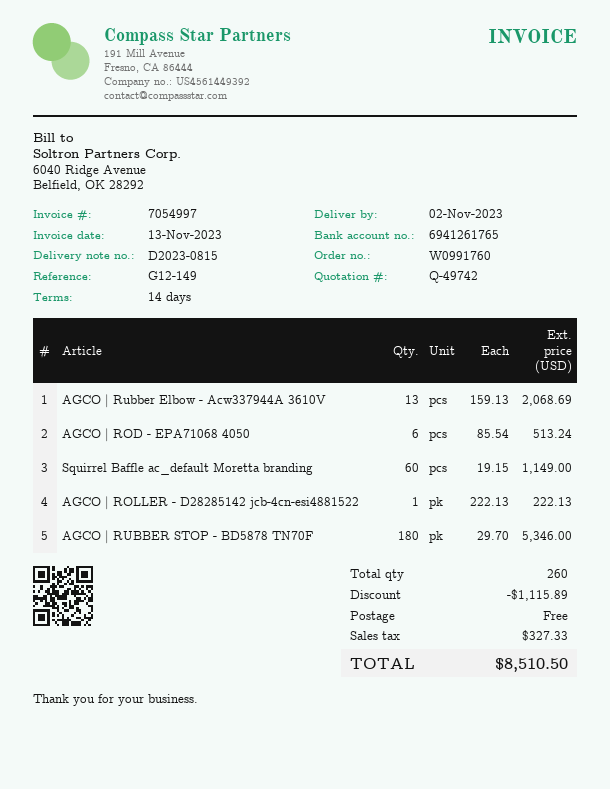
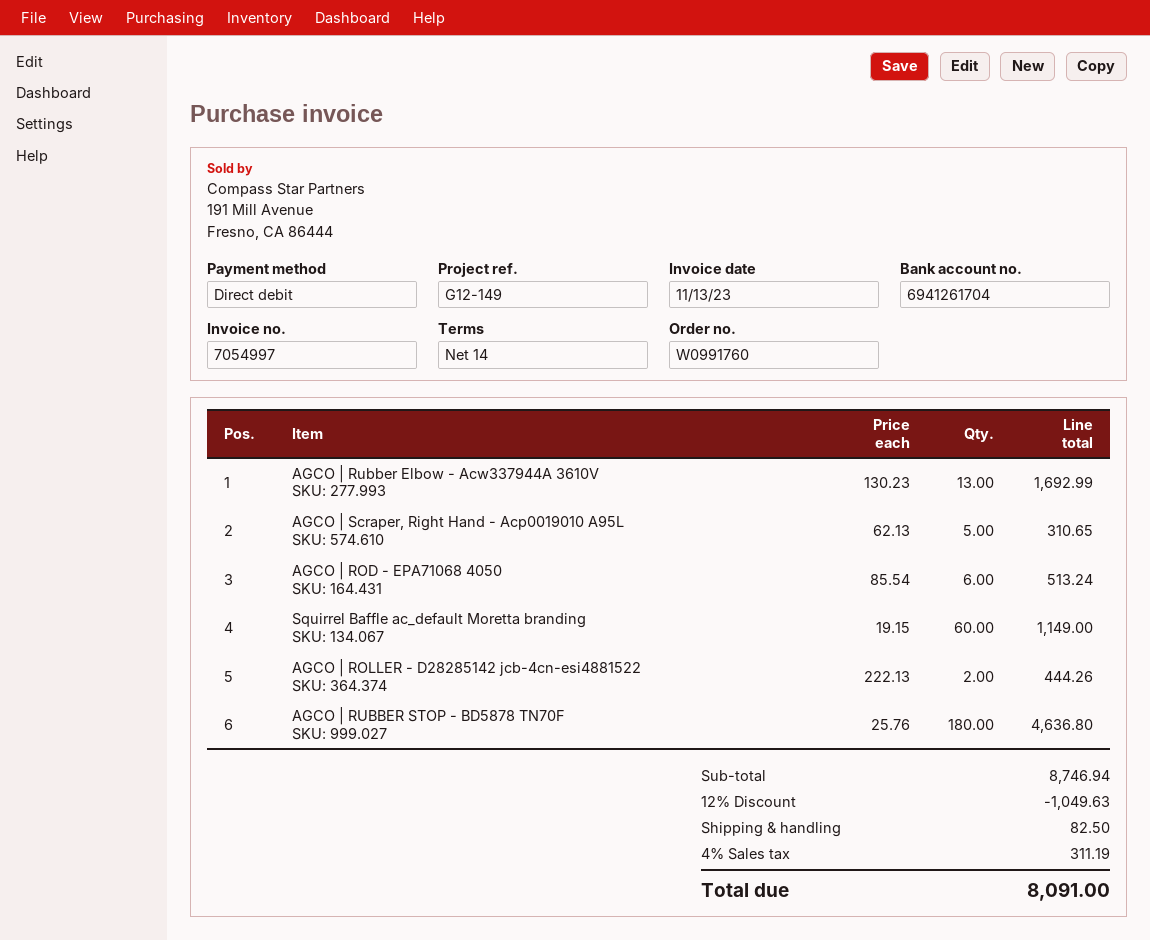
bank account: 6941261765 -> 6941261704
AGCO | Rubber Elbow - Acw337944A 3610V: 13 x 159.13 = 2068.69 -> 13 x 130.23 = 1692.99
AGCO | ROLLER - D28285142 jcb-4cn-esi4881522: 1 x 222.13 = 222.13 -> 2 x 222.13 = 444.26
AGCO | RUBBER STOP - BD5878 TN70F: 180 x 29.70 = 5346.00 -> 180 x 25.76 = 4636.80
AGCO | Scraper, Right Hand - Acp0019010 A95L: none -> 5 x 62.13 = 310.65
discount: 1115.89 -> 1049.63
shipping: 0.00 -> 82.50
tax: 327.33 -> 311.19
total: 8510.50 -> 8091.00

